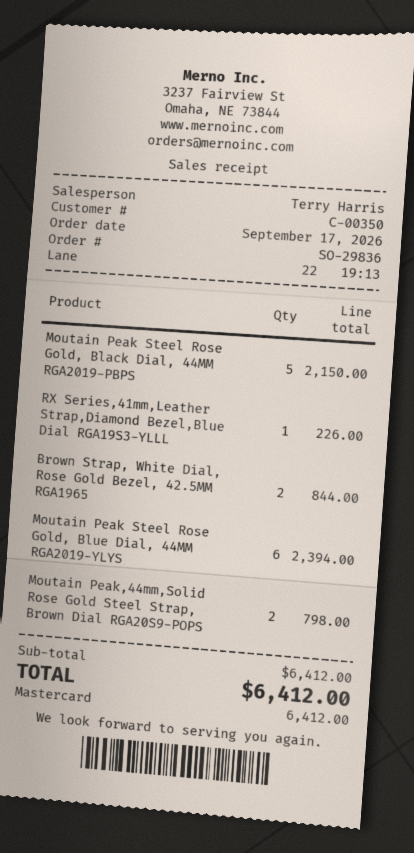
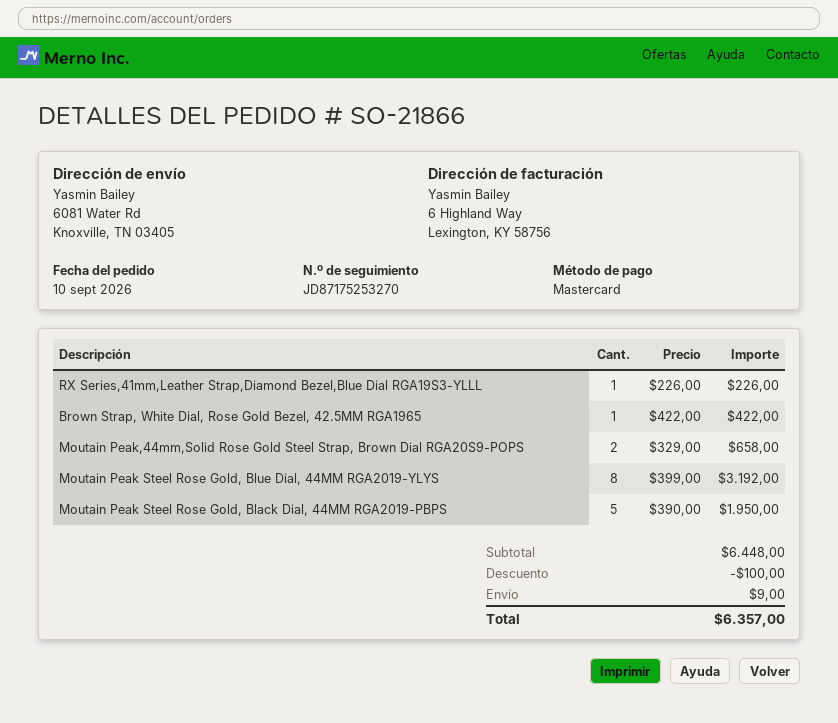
order number: SO-29836 -> SO-21866
order date: 2026-09-17 -> 2026-09-10
Moutain Peak Steel Rose Gold, Black Dial, 44MM RGA2019-PBPS: 5 for 2150.00 -> 5 for 1950.00
Brown Strap, White Dial, Rose Gold Bezel, 42.5MM RGA1965: 2 for 844.00 -> 1 for 422.00
Moutain Peak Steel Rose Gold, Blue Dial, 44MM RGA2019-YLYS: 6 for 2394.00 -> 8 for 3192.00
Moutain Peak,44mm,Solid Rose Gold Steel Strap, Brown Dial RGA20S9-POPS: 2 for 798.00 -> 2 for 658.00
subtotal: 6412.00 -> 6448.00
discount: none -> 100.00
shipping: none -> 9.00
total: 6412.00 -> 6357.00

